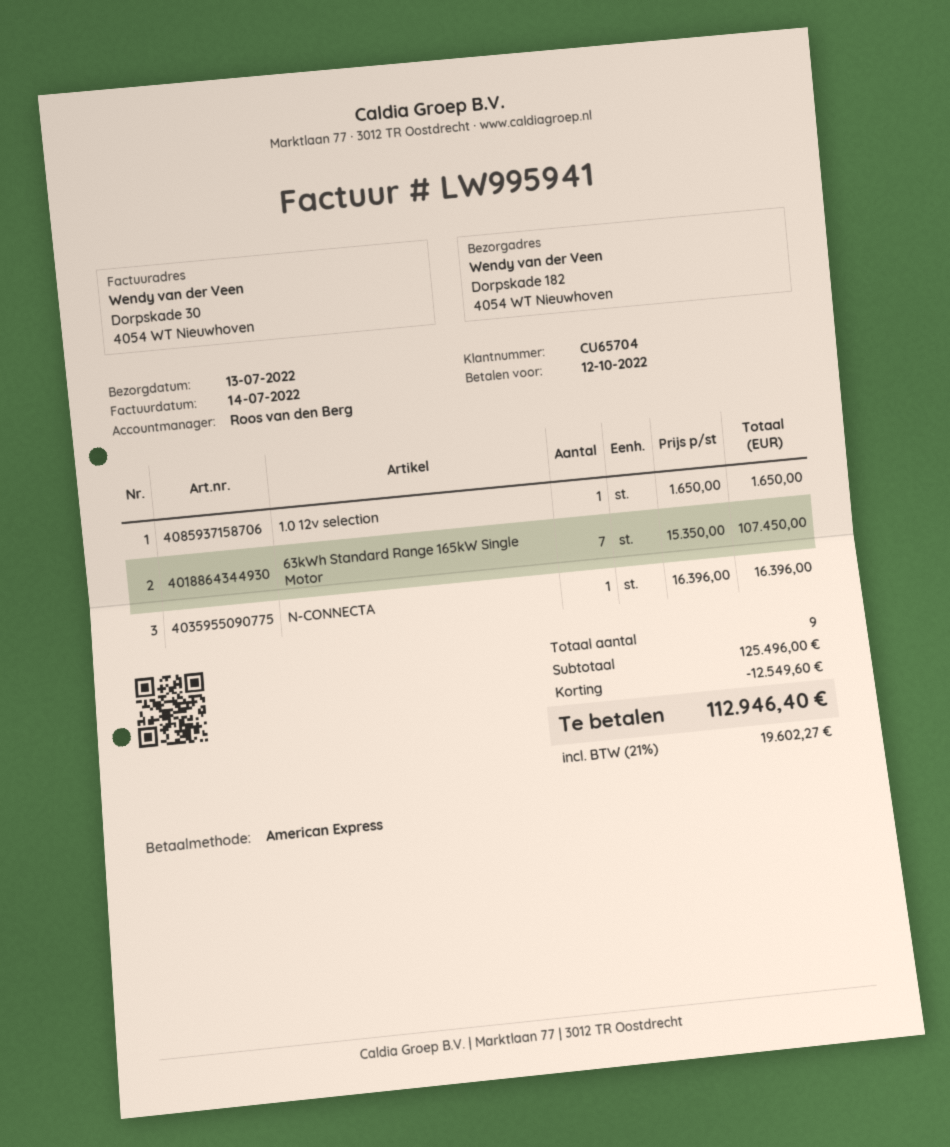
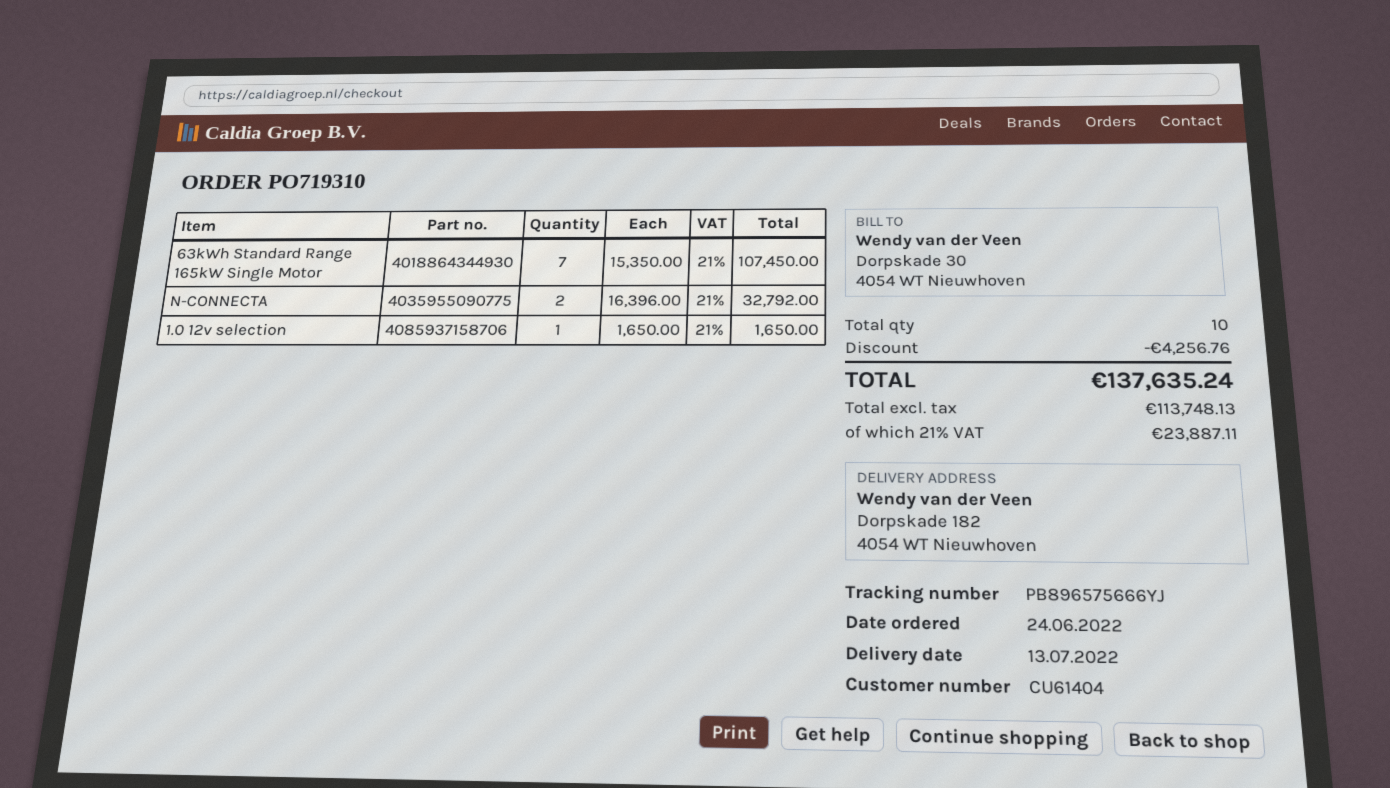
customer number: CU65704 -> CU61404
N-CONNECTA: 1 x 16396.00 = 16396.00 -> 2 x 16396.00 = 32792.00
total quantity: 9 -> 10
discount: 12549.60 -> 4256.76
tax: 21% = 19602.27 -> 21% = 23887.11
total: 112946.40 -> 137635.24

